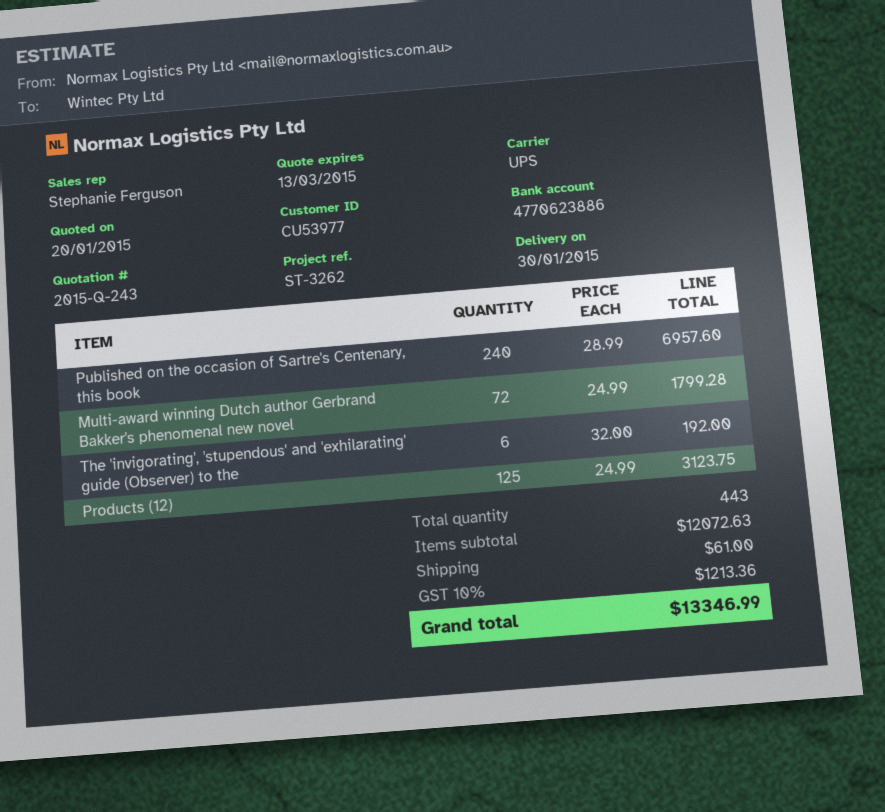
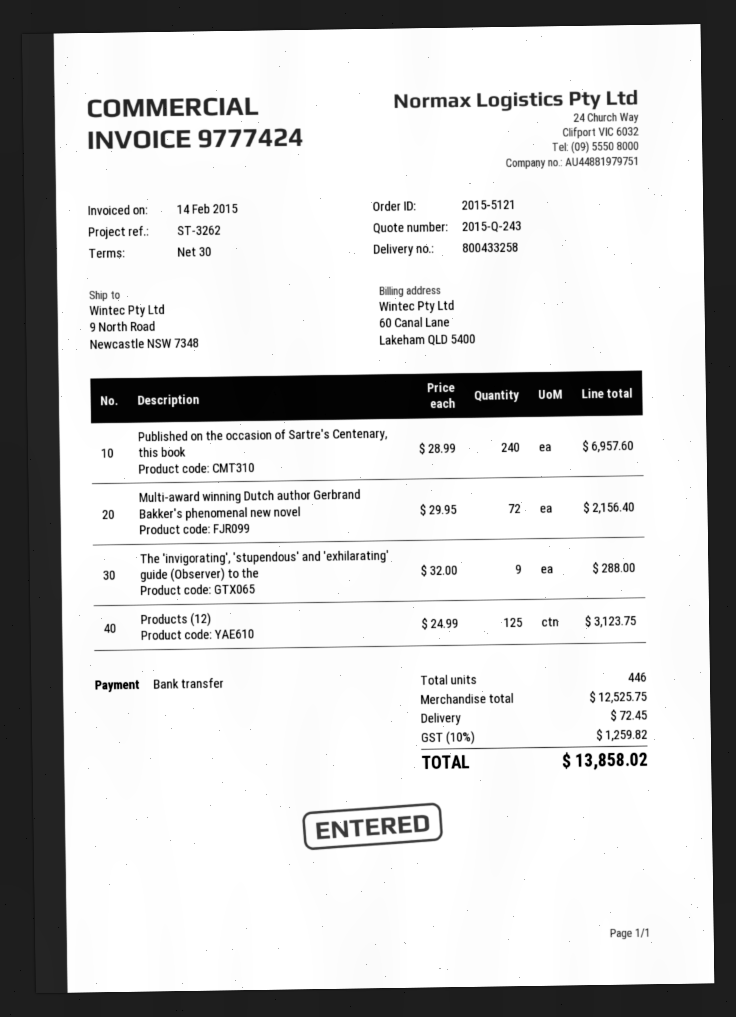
Multi-award winning Dutch author Gerbrand Bakker's phenomenal new novel: 72 x 24.99 = 1799.28 -> 72 x 29.95 = 2156.40
The 'invigorating', 'stupendous' and 'exhilarating' guide (Observer) to the: 6 x 32.00 = 192.00 -> 9 x 32.00 = 288.00
total quantity: 443 -> 446
subtotal: 12072.63 -> 12525.75
shipping: 61.00 -> 72.45
tax: 10% = 1213.36 -> 10% = 1259.82
total: 13346.99 -> 13858.02

